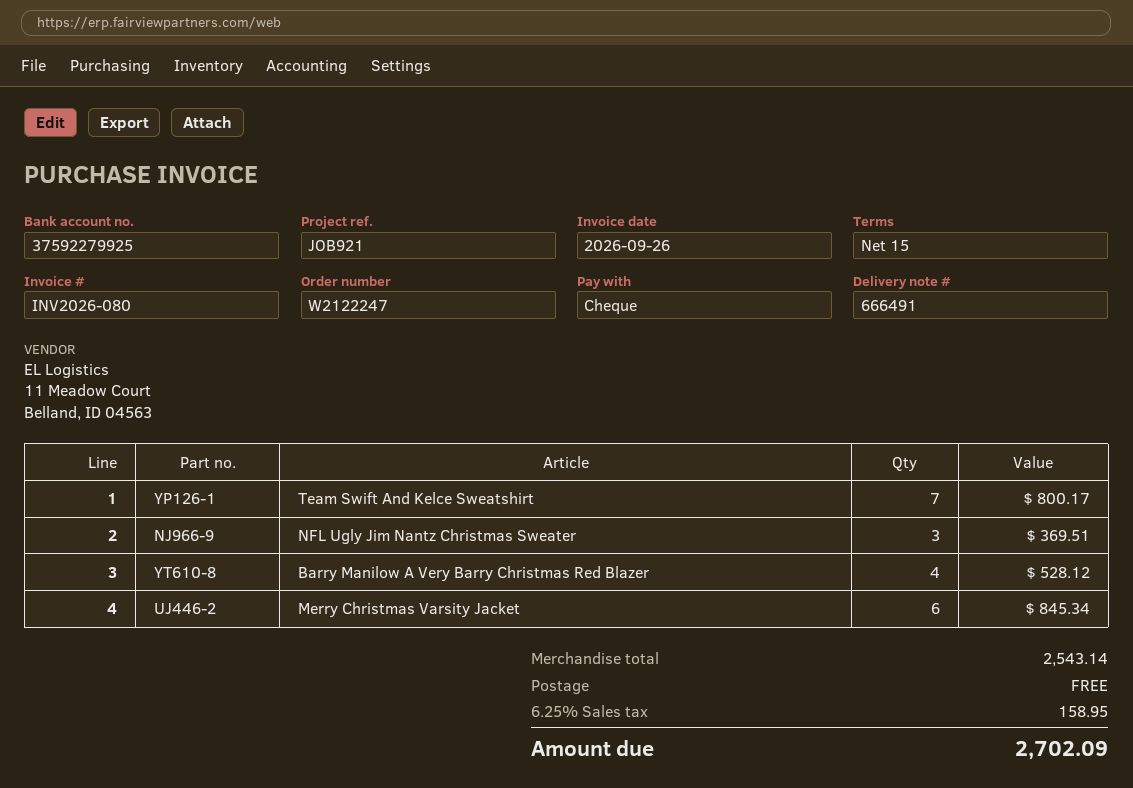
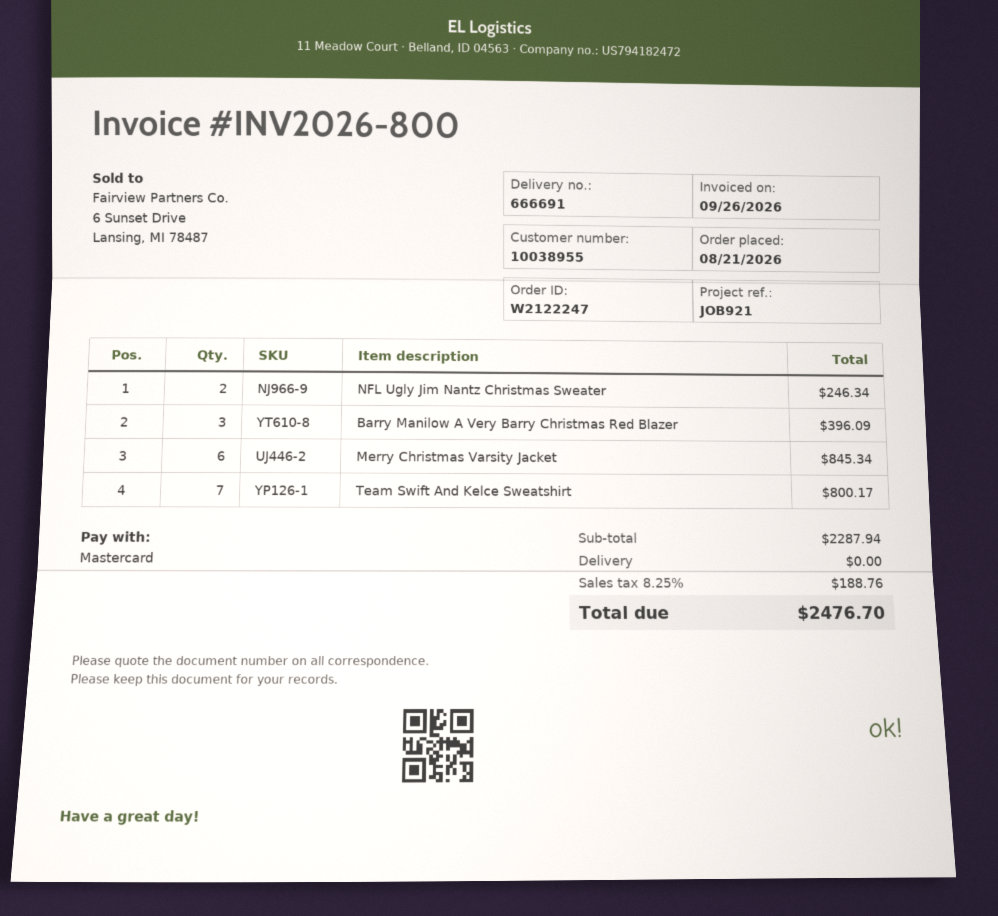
delivery note number: 666491 -> 666691
invoice number: INV2026-080 -> INV2026-800
payment method: cheque -> Mastercard
NFL Ugly Jim Nantz Christmas Sweater: 3 for 369.51 -> 2 for 246.34
Barry Manilow A Very Barry Christmas Red Blazer: 4 for 528.12 -> 3 for 396.09
subtotal: 2543.14 -> 2287.94
tax: 6.25% = 158.95 -> 8.25% = 188.76
total: 2702.09 -> 2476.70

